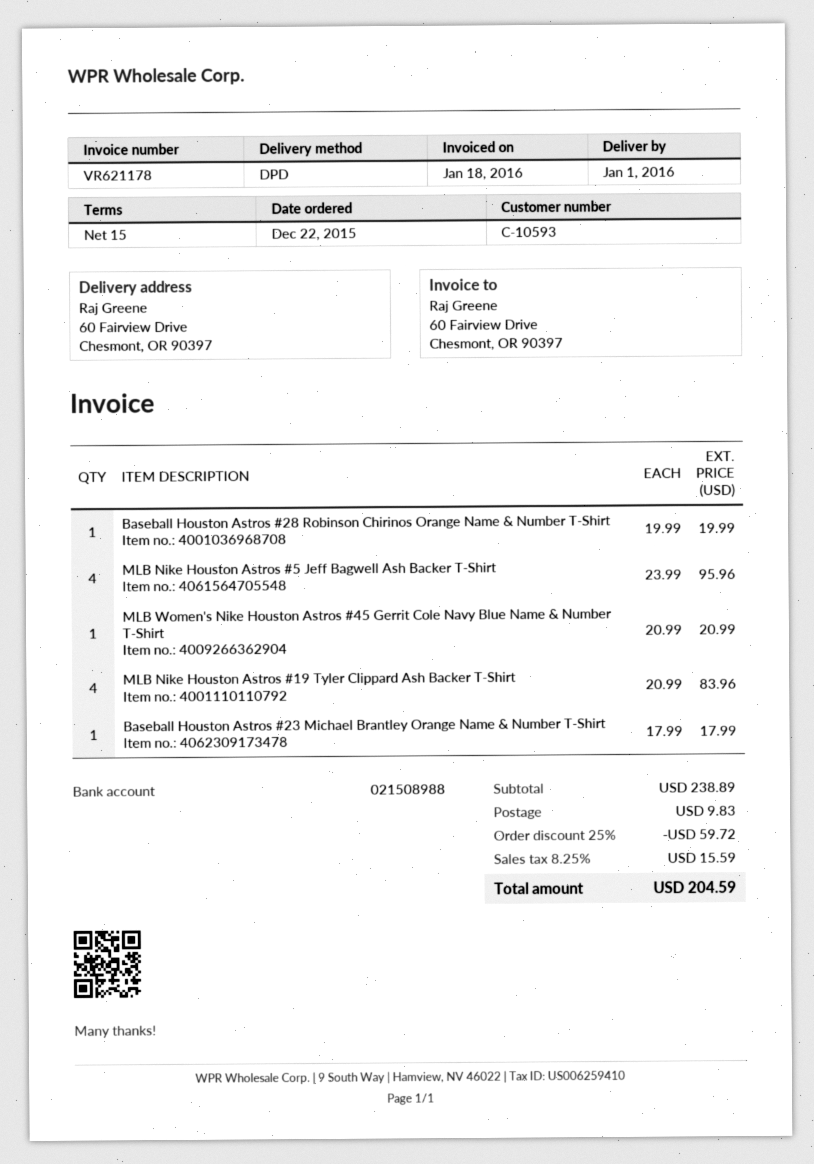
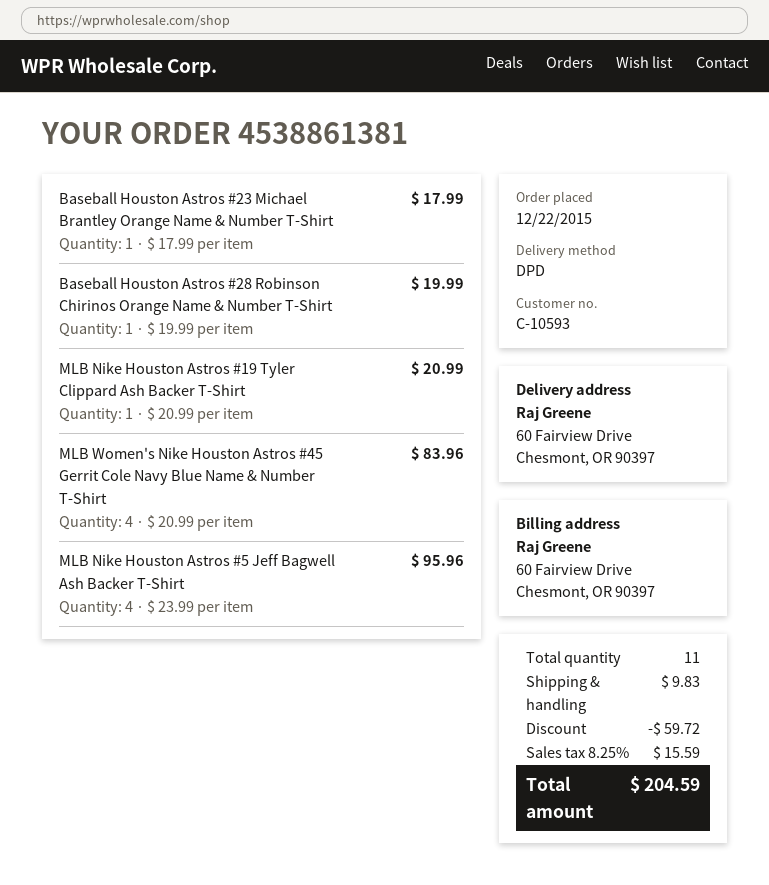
MLB Women's Nike Houston Astros #45 Gerrit Cole Navy Blue Name & Number T-Shirt: 1 x 20.99 = 20.99 -> 4 x 20.99 = 83.96
MLB Nike Houston Astros #19 Tyler Clippard Ash Backer T-Shirt: 4 x 20.99 = 83.96 -> 1 x 20.99 = 20.99

